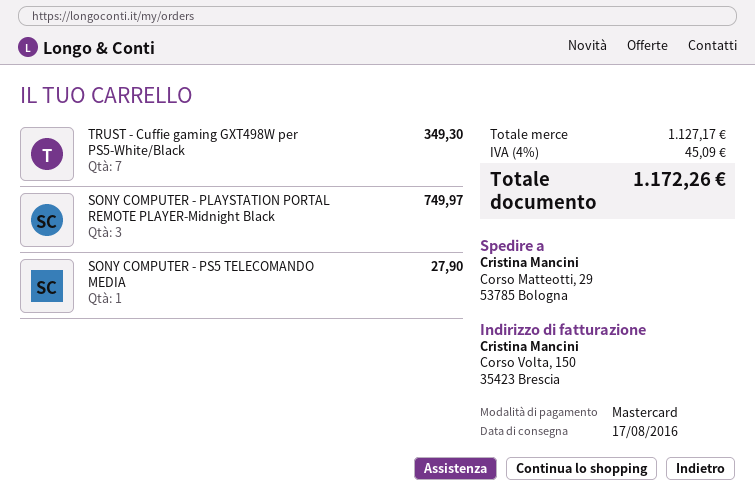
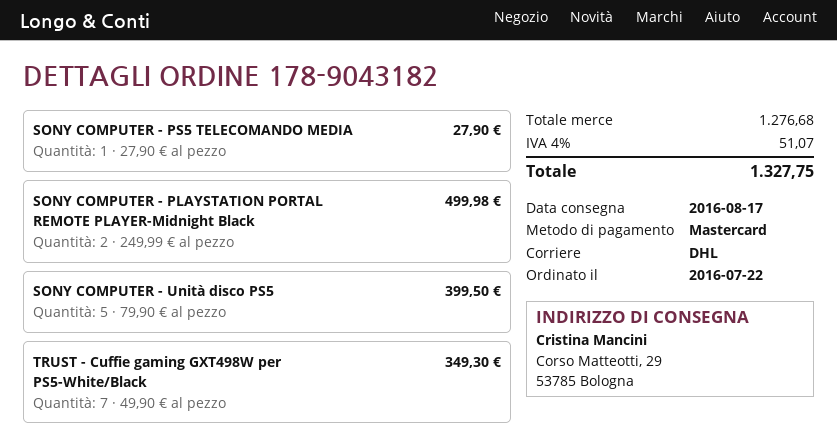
SONY COMPUTER - PLAYSTATION PORTAL REMOTE PLAYER-Midnight Black: 3 for 749.97 -> 2 for 499.98
SONY COMPUTER - Unità disco PS5: none -> 5 for 399.50
subtotal: 1127.17 -> 1276.68
tax: 4% = 45.09 -> 4% = 51.07
total: 1172.26 -> 1327.75

